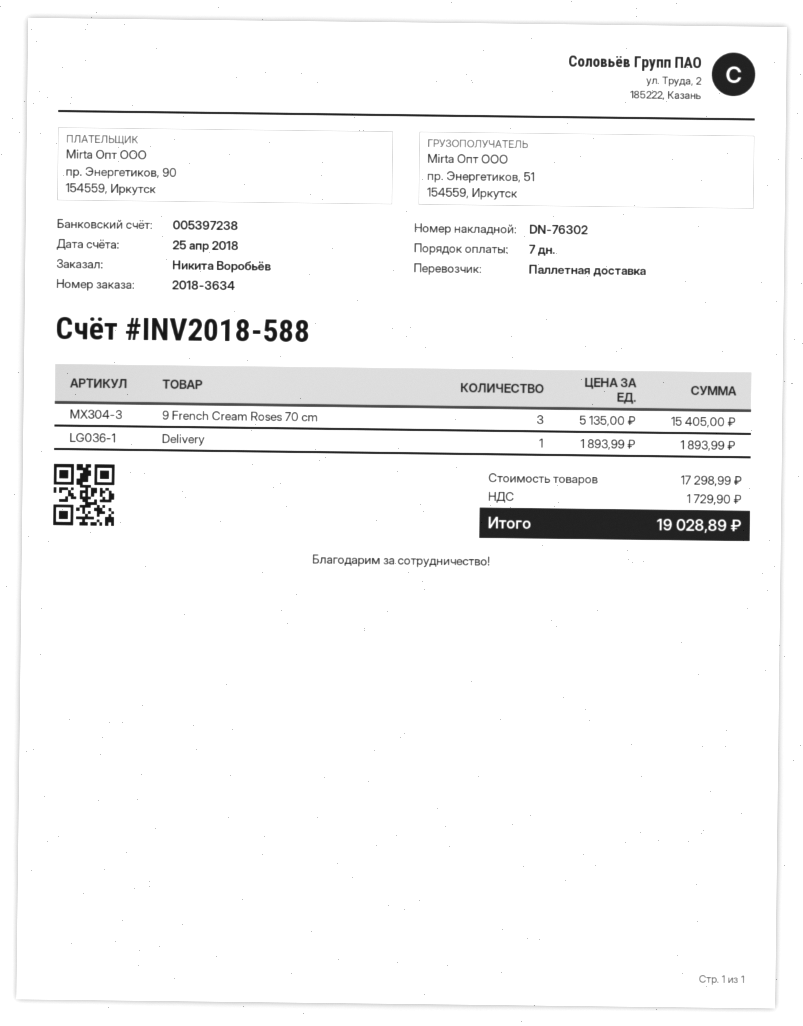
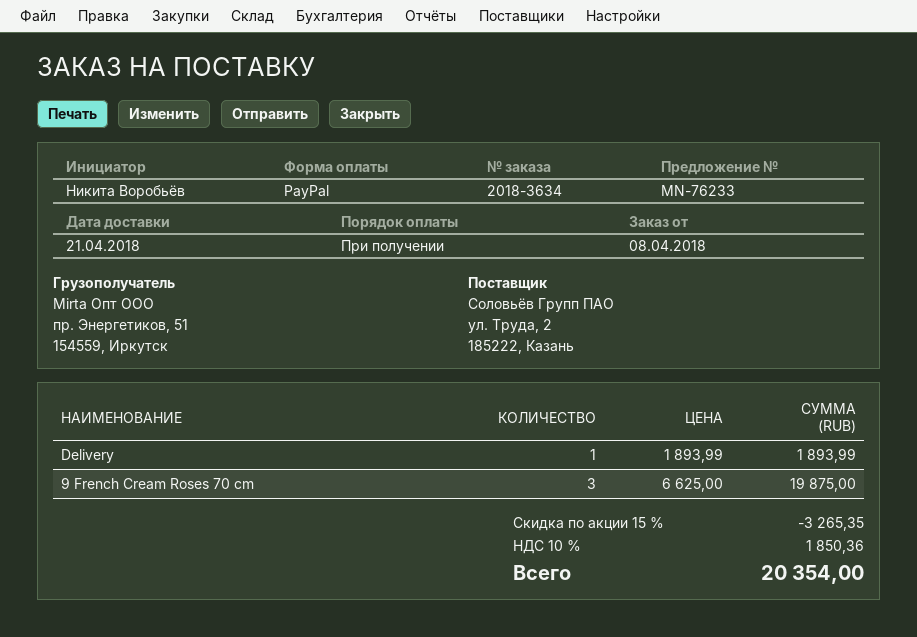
payment terms: 7 days -> on receipt
9 French Cream Roses 70 cm: 3 x 5135.00 = 15405.00 -> 3 x 6625.00 = 19875.00
discount: none -> 15% = 3265.35
tax: 1729.90 -> 1850.36
total: 19028.89 -> 20354.00

